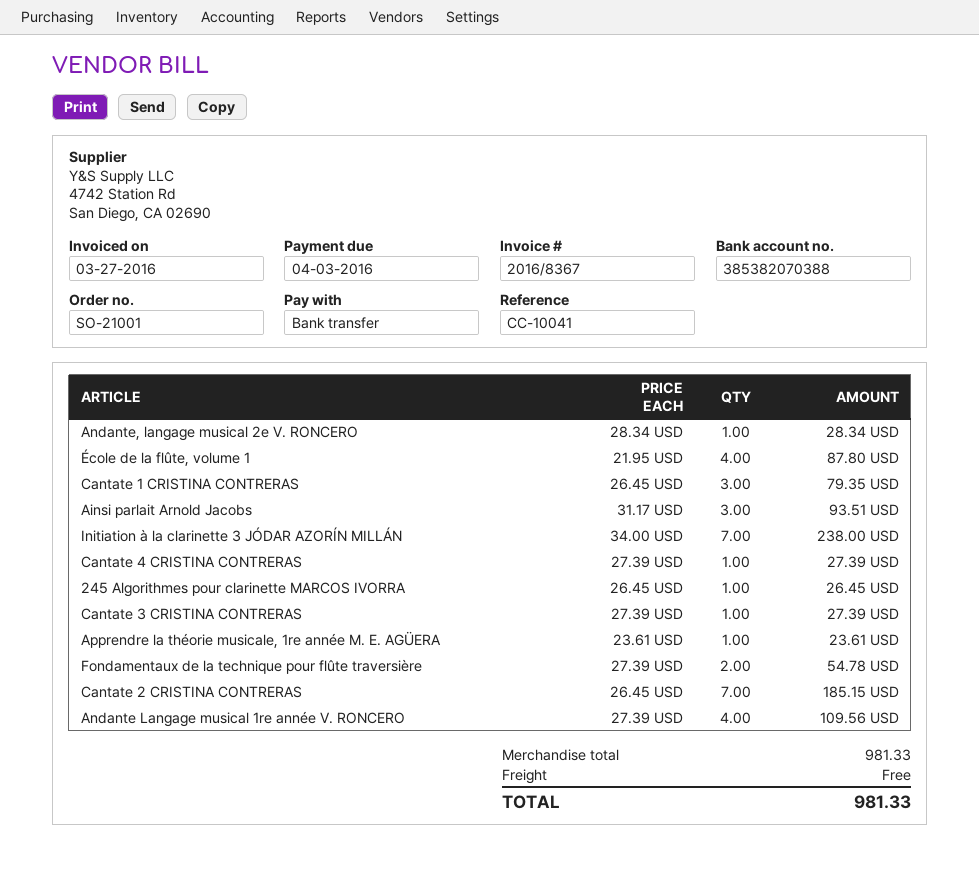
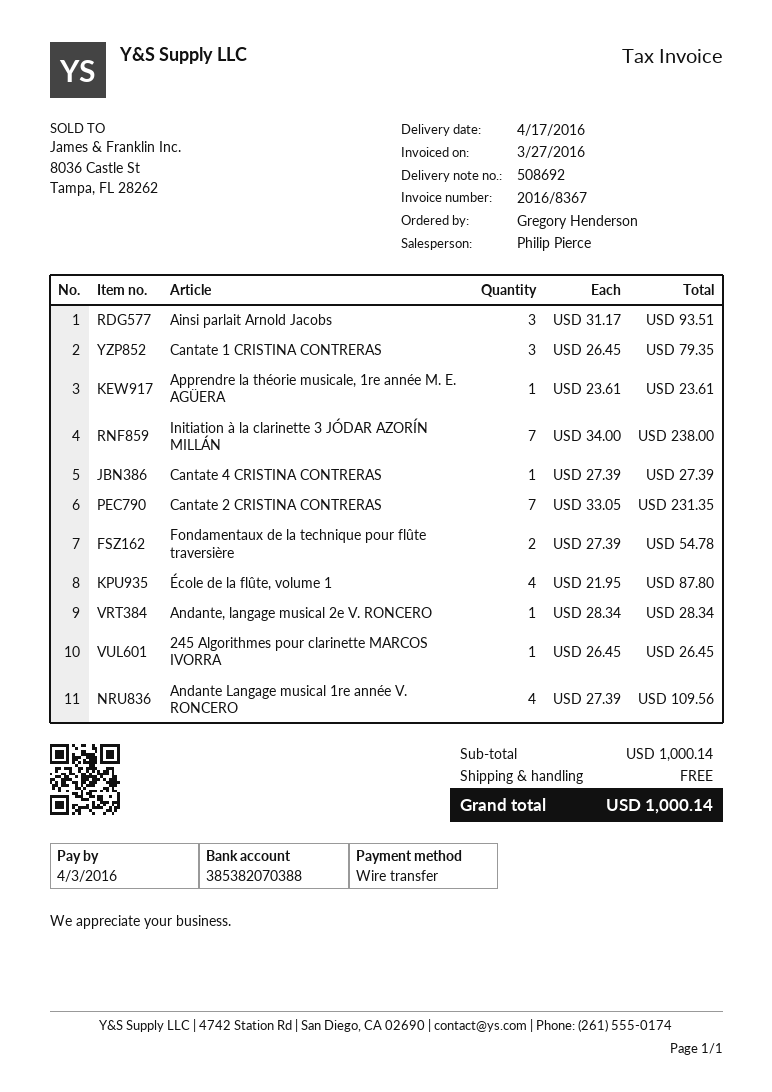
Cantate 3 CRISTINA CONTRERAS: 1 x 27.39 = 27.39 -> none
Cantate 2 CRISTINA CONTRERAS: 7 x 26.45 = 185.15 -> 7 x 33.05 = 231.35
subtotal: 981.33 -> 1000.14
total: 981.33 -> 1000.14

